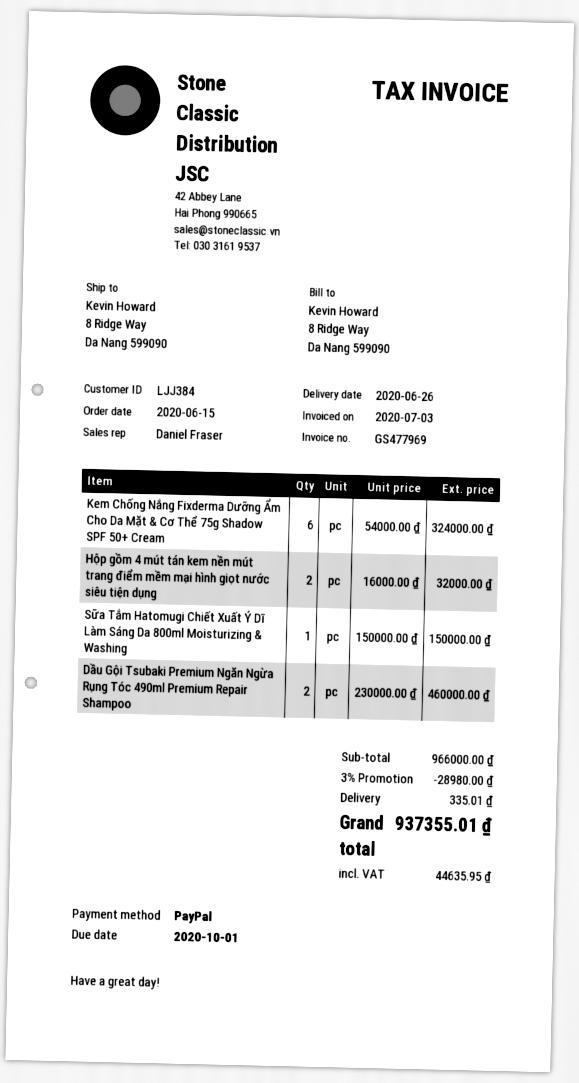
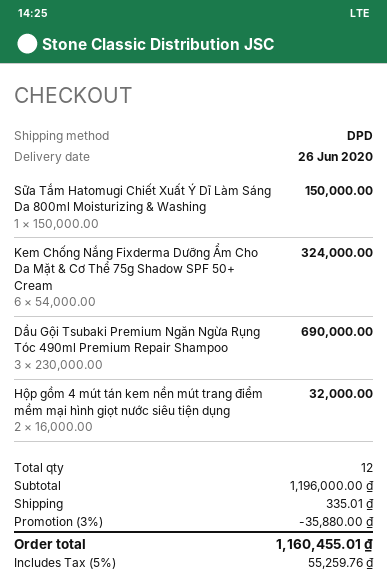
Dầu Gội Tsubaki Premium Ngăn Ngừa Rụng Tóc 490ml Premium Repair Shampoo: 2 x 230000.00 = 460000.00 -> 3 x 230000.00 = 690000.00
subtotal: 966000.00 -> 1196000.00
discount: 3% = 28980.00 -> 3% = 35880.00
tax: 44635.95 -> 55259.76
total: 937355.01 -> 1160455.01

